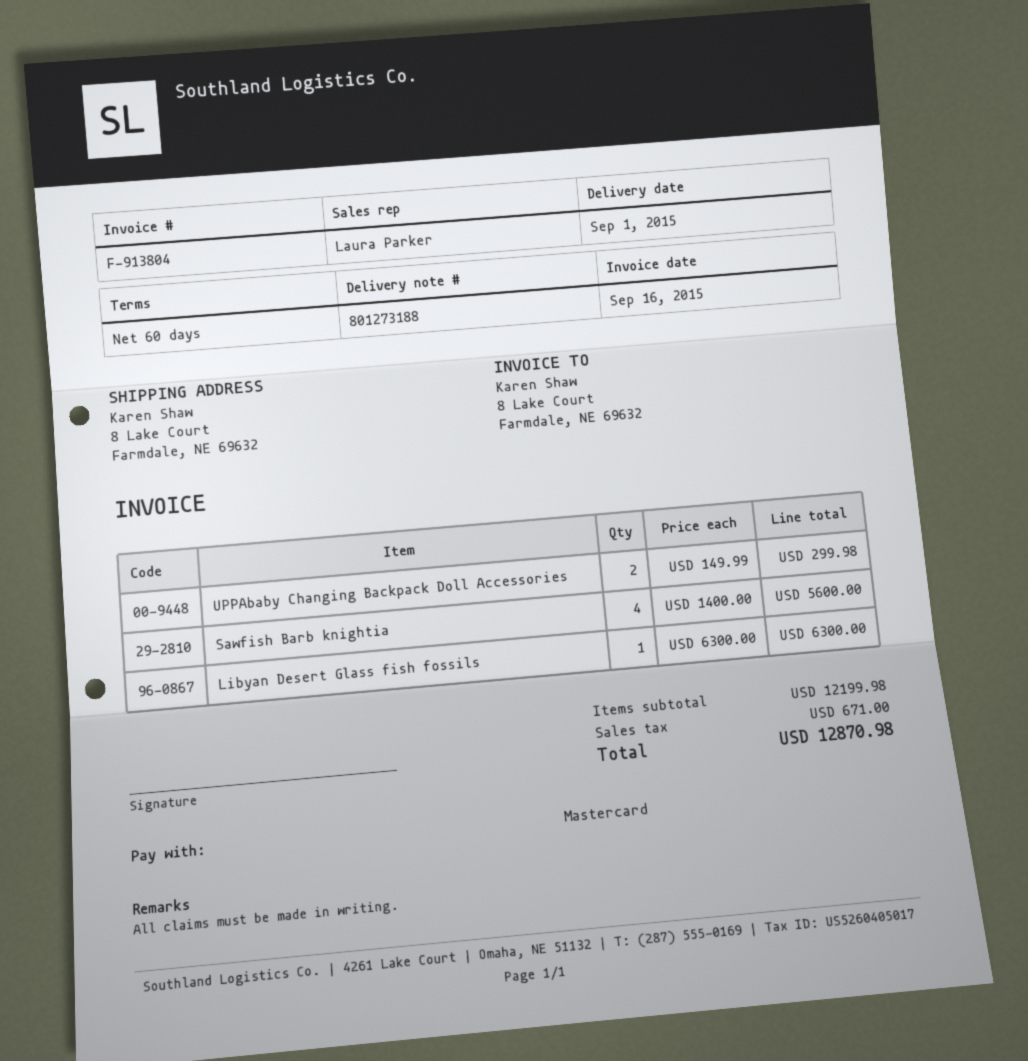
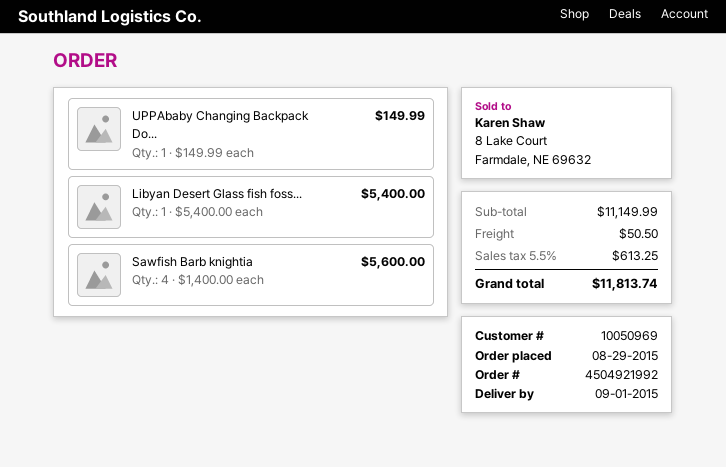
UPPAbaby Changing Backpack Doll Accessories: 2 x 149.99 = 299.98 -> 1 x 149.99 = 149.99
Libyan Desert Glass fish fossils: 1 x 6300.00 = 6300.00 -> 1 x 5400.00 = 5400.00
subtotal: 12199.98 -> 11149.99
shipping: none -> 50.50
tax: 671.00 -> 613.25
total: 12870.98 -> 11813.74

